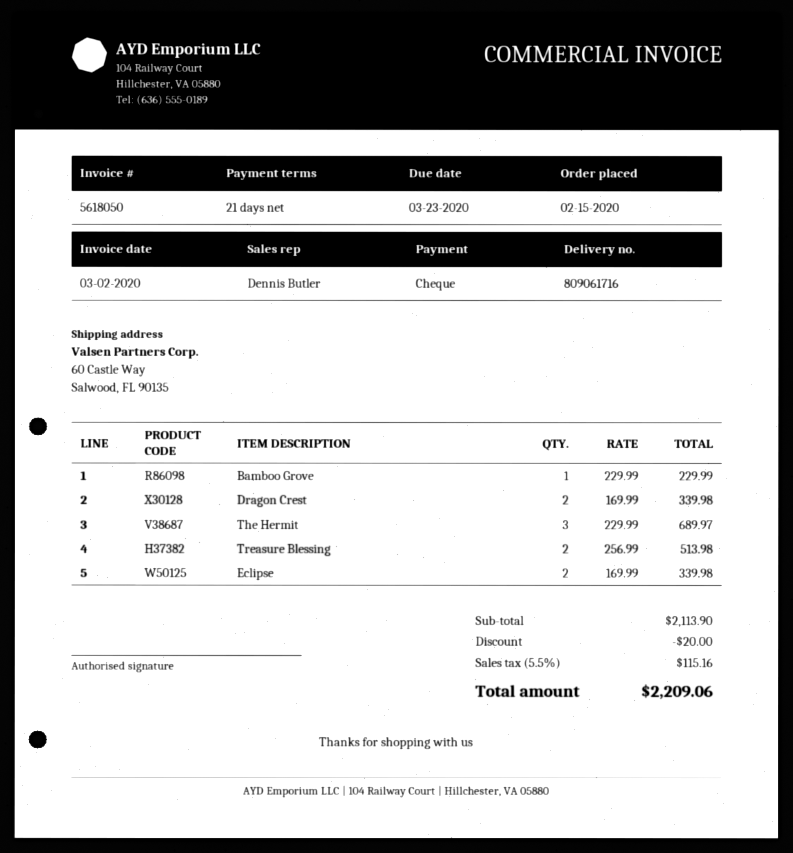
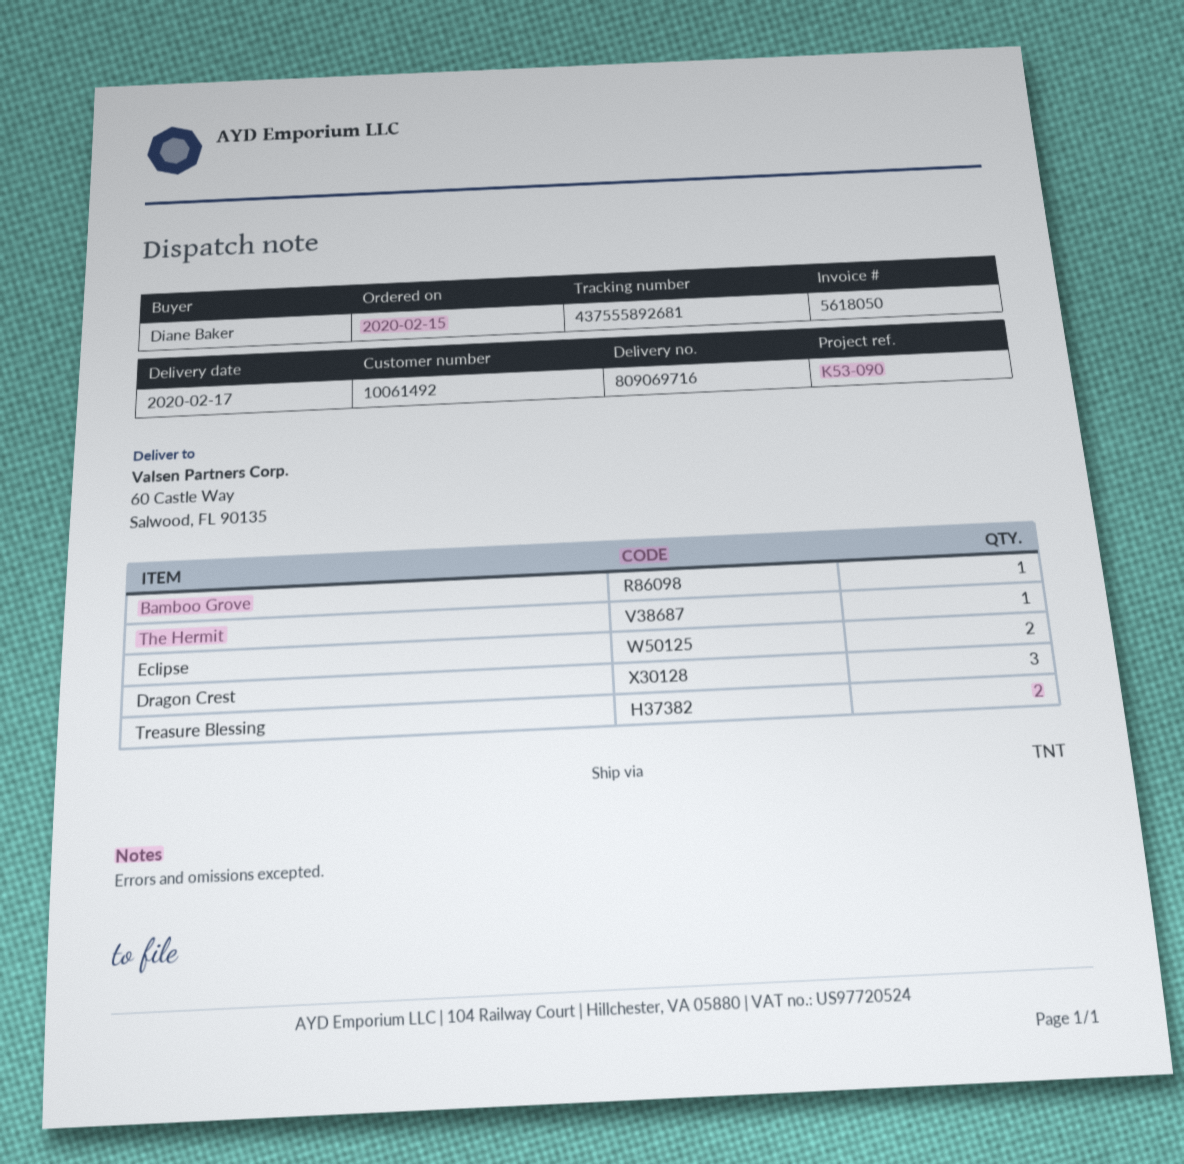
delivery note number: 809061716 -> 809069716
Dragon Crest: 2 -> 3
The Hermit: 3 -> 1

